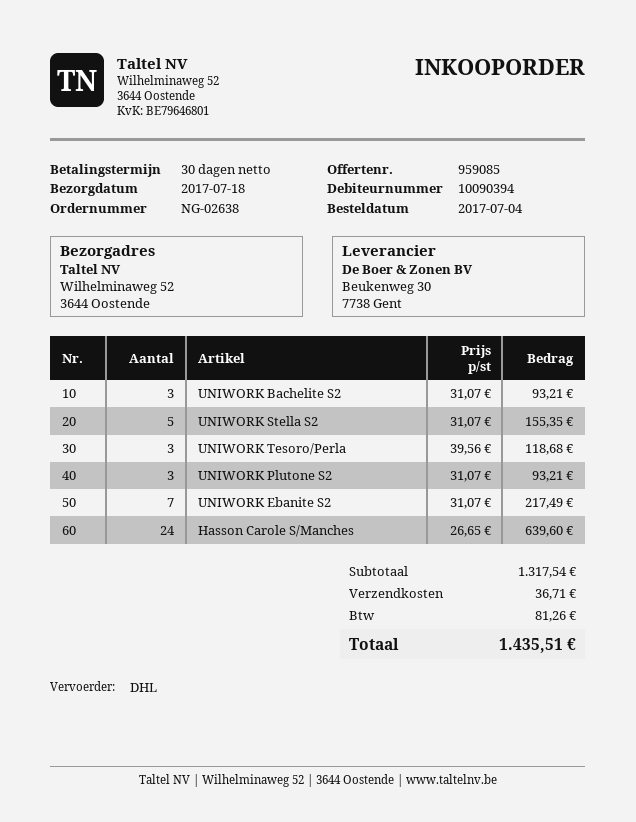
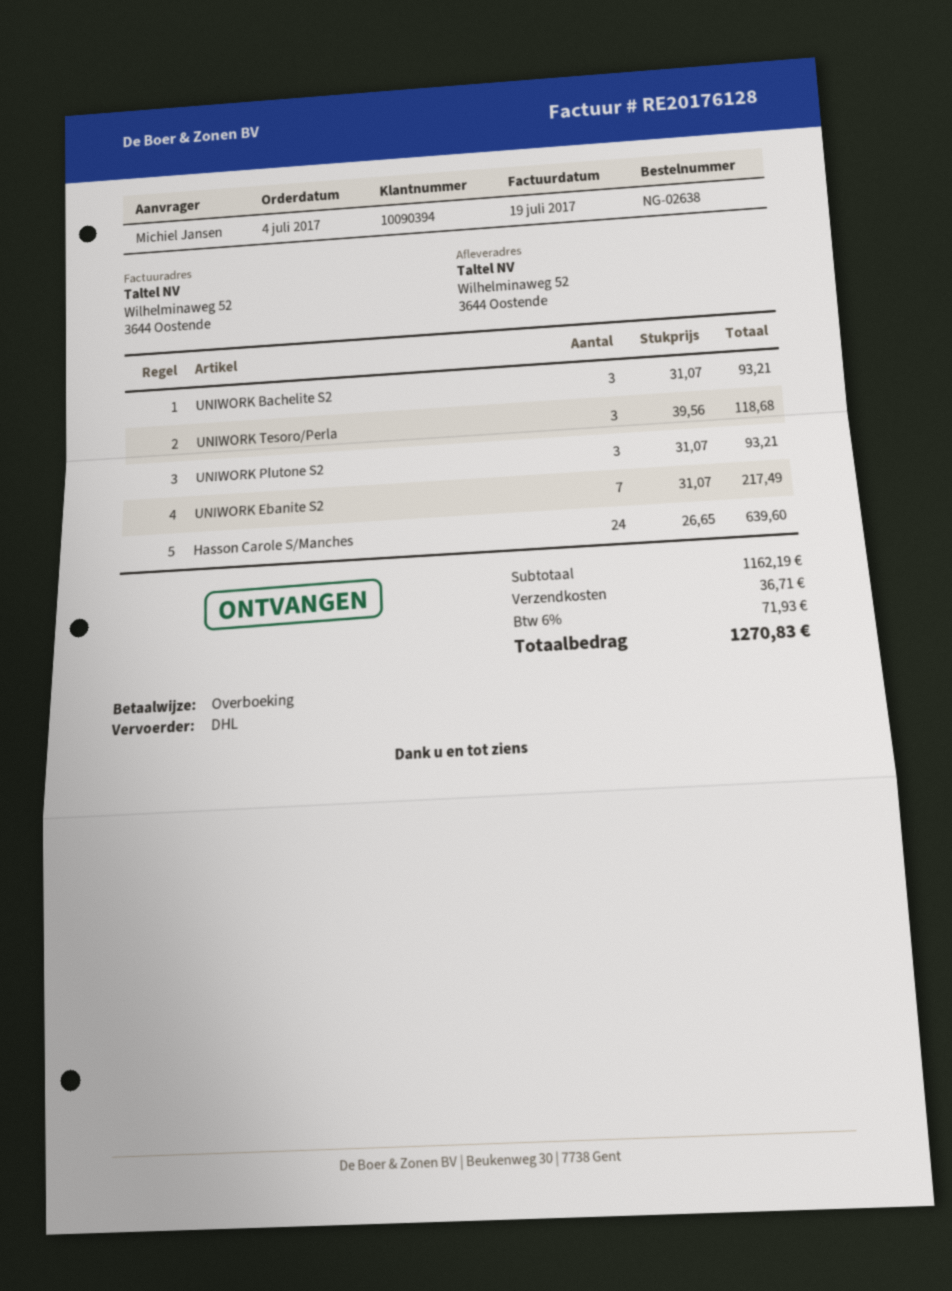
UNIWORK Stella S2: 5 x 31.07 = 155.35 -> none
subtotal: 1317.54 -> 1162.19
tax: 81.26 -> 71.93
total: 1435.51 -> 1270.83

